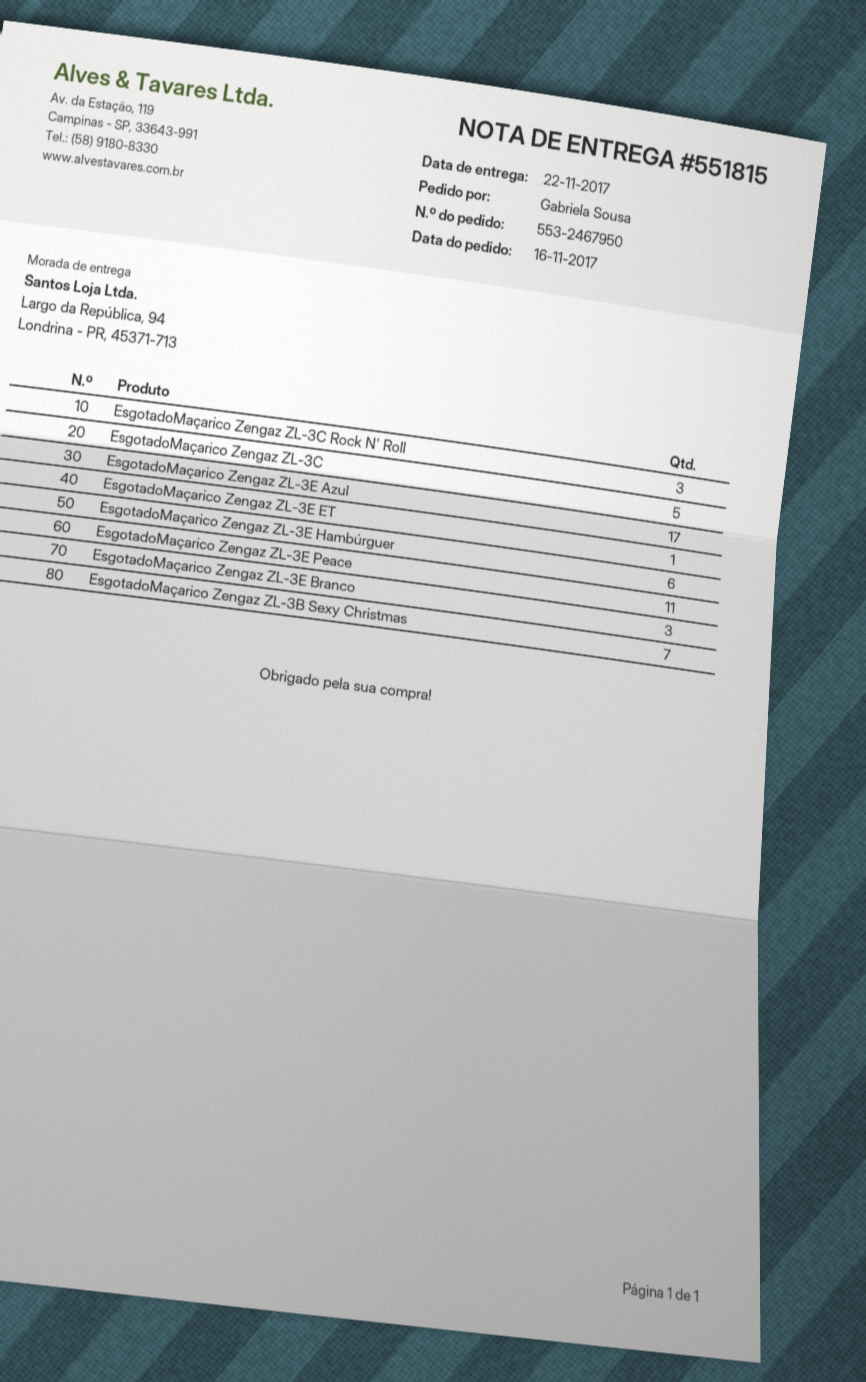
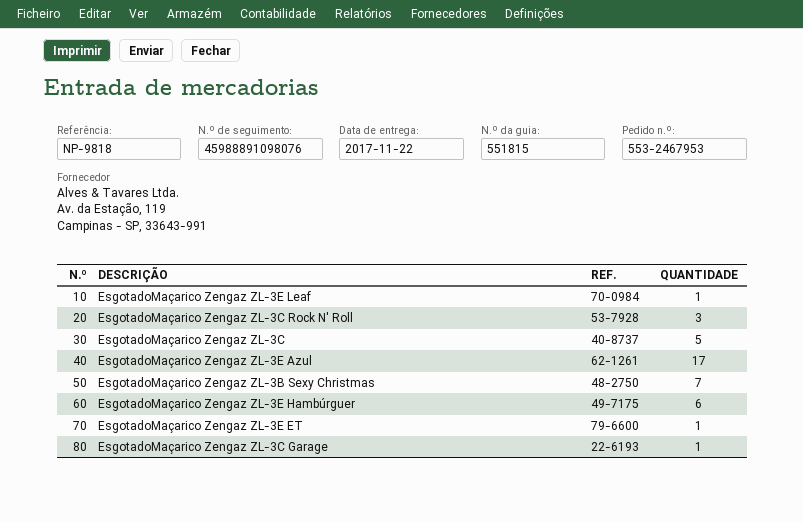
order number: 553-2467950 -> 553-2467953
EsgotadoMaçarico Zengaz ZL-3E Peace: 11 -> none
EsgotadoMaçarico Zengaz ZL-3E Branco: 3 -> none
EsgotadoMaçarico Zengaz ZL-3E Leaf: none -> 1
EsgotadoMaçarico Zengaz ZL-3C Garage: none -> 1

